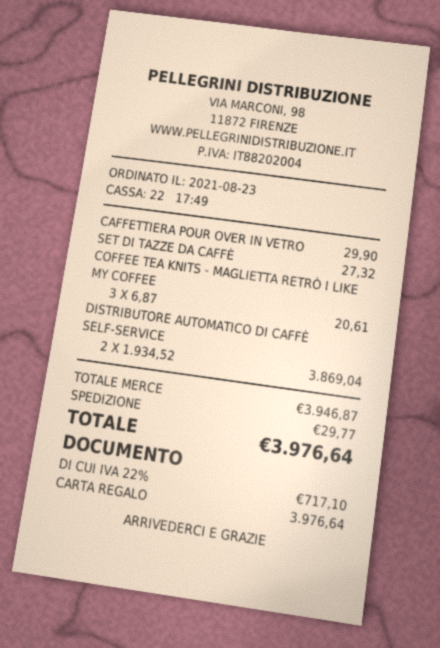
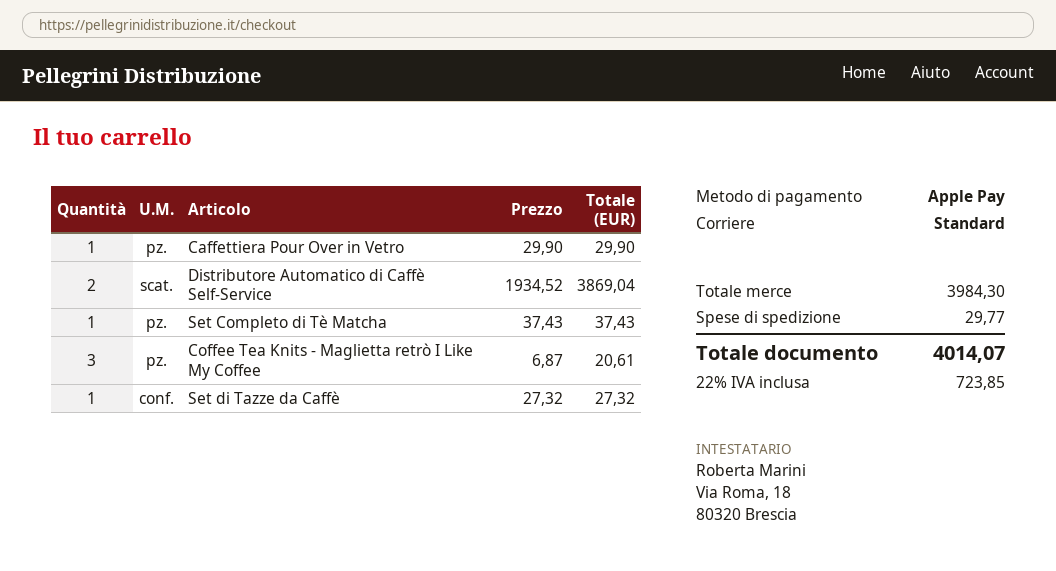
payment method: gift card -> Apple Pay
Set Completo di Tè Matcha: none -> 1 x 37.43 = 37.43
subtotal: 3946.87 -> 3984.30
tax: 22% = 717.10 -> 22% = 723.85
total: 3976.64 -> 4014.07

